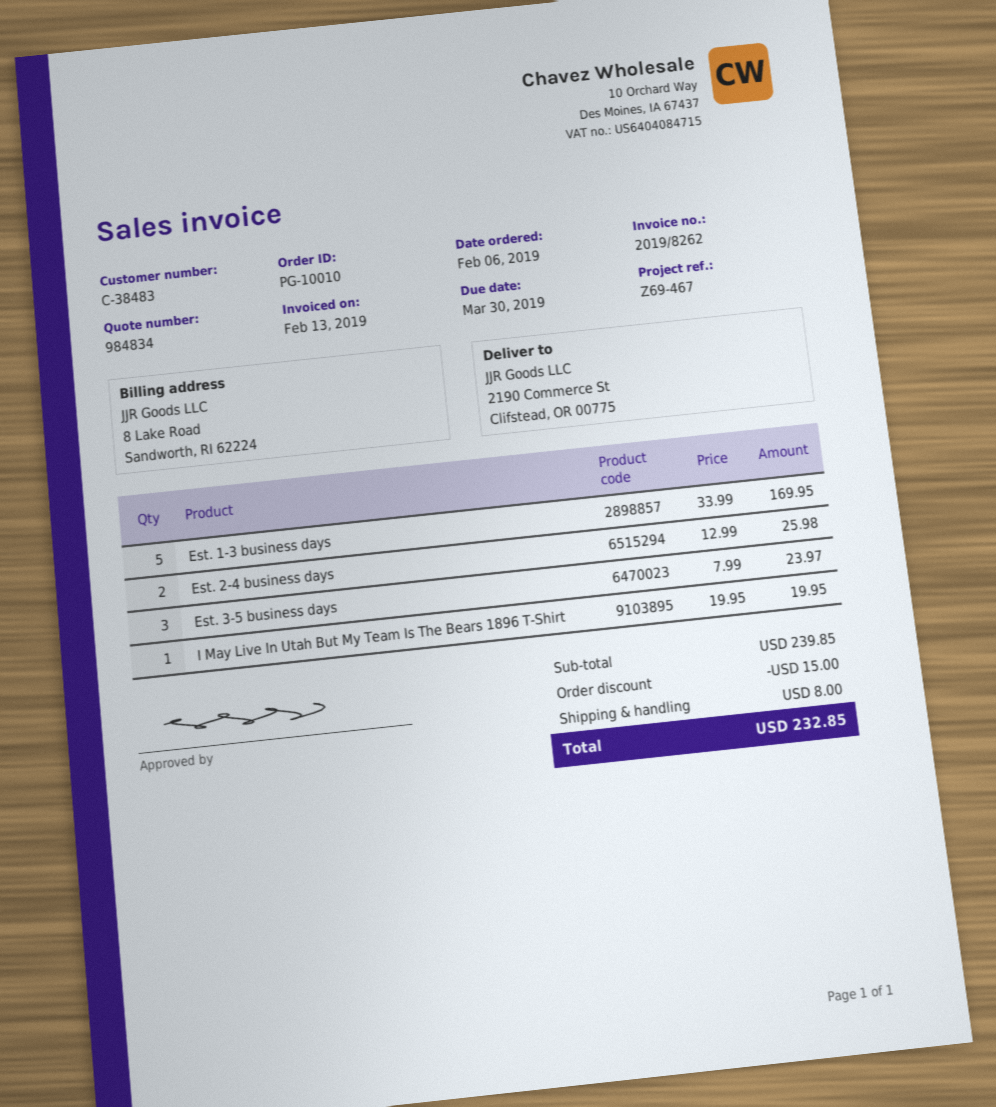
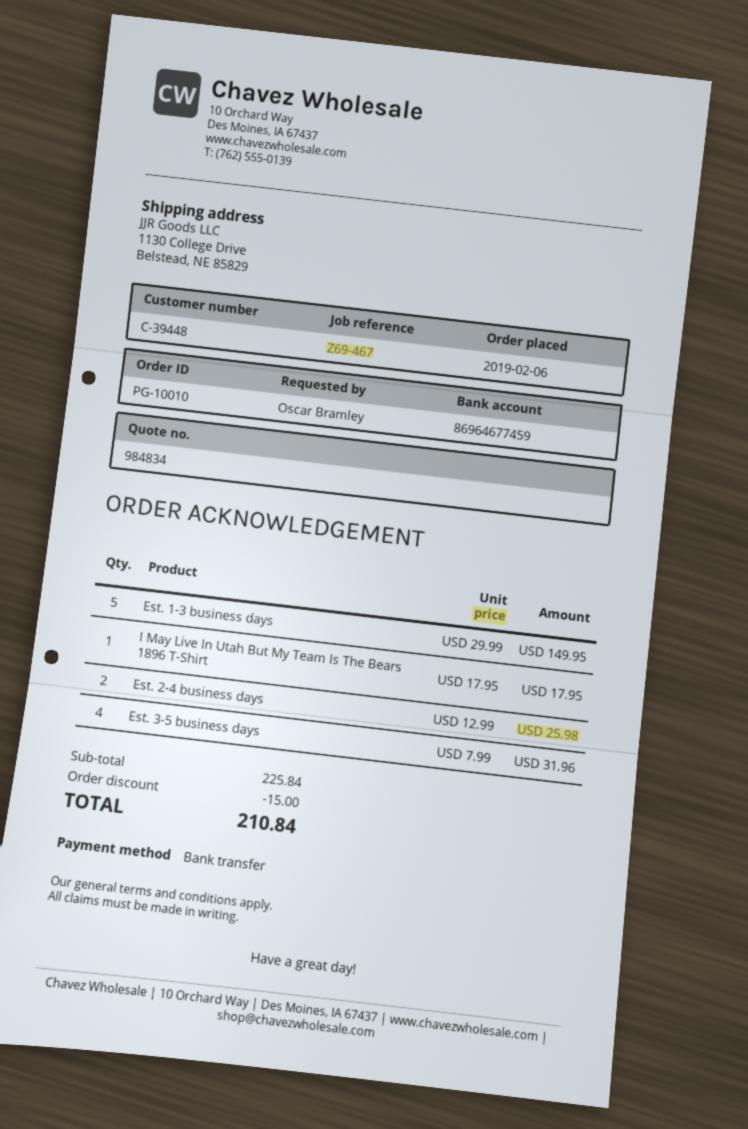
customer number: C-38483 -> C-39448
ship to: 2190 Commerce St, Clifstead, OR 00775 -> 1130 College Drive, Belstead, NE 85829
Est. 1-3 business days: 5 x 33.99 = 169.95 -> 5 x 29.99 = 149.95
Est. 3-5 business days: 3 x 7.99 = 23.97 -> 4 x 7.99 = 31.96
I May Live In Utah But My Team Is The Bears 1896 T-Shirt: 1 x 19.95 = 19.95 -> 1 x 17.95 = 17.95
subtotal: 239.85 -> 225.84
shipping: 8.00 -> none
total: 232.85 -> 210.84

